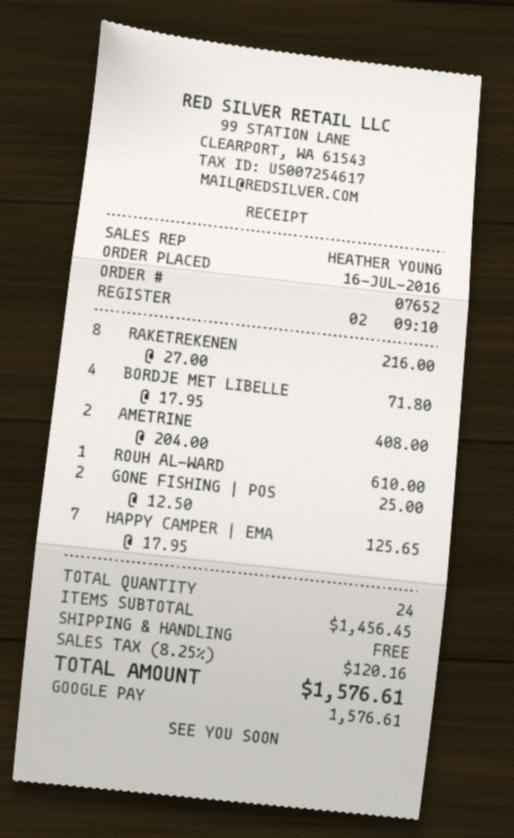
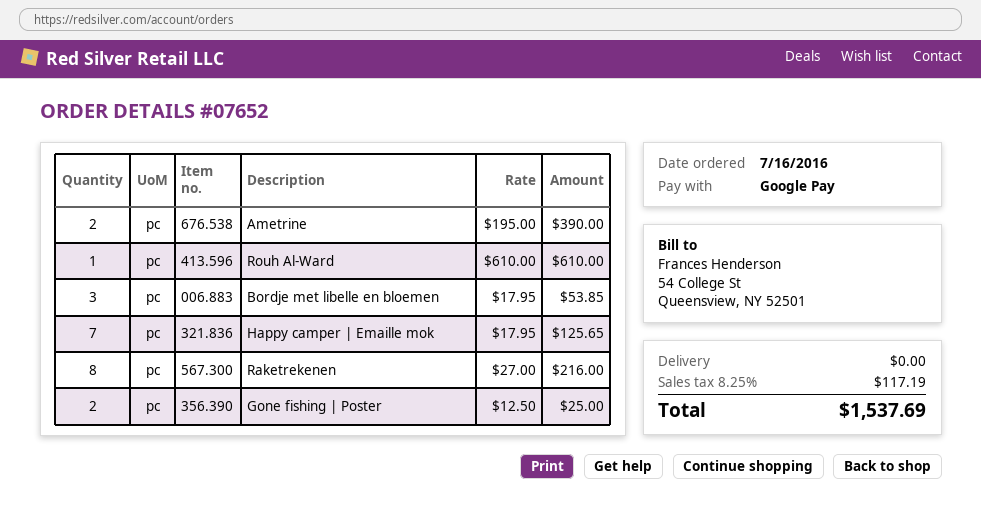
BORDJE MET LIBELLE: 4 x 17.95 = 71.80 -> 3 x 17.95 = 53.85
AMETRINE: 2 x 204.00 = 408.00 -> 2 x 195.00 = 390.00
tax: 8.25% = 120.16 -> 8.25% = 117.19
total: 1576.61 -> 1537.69

